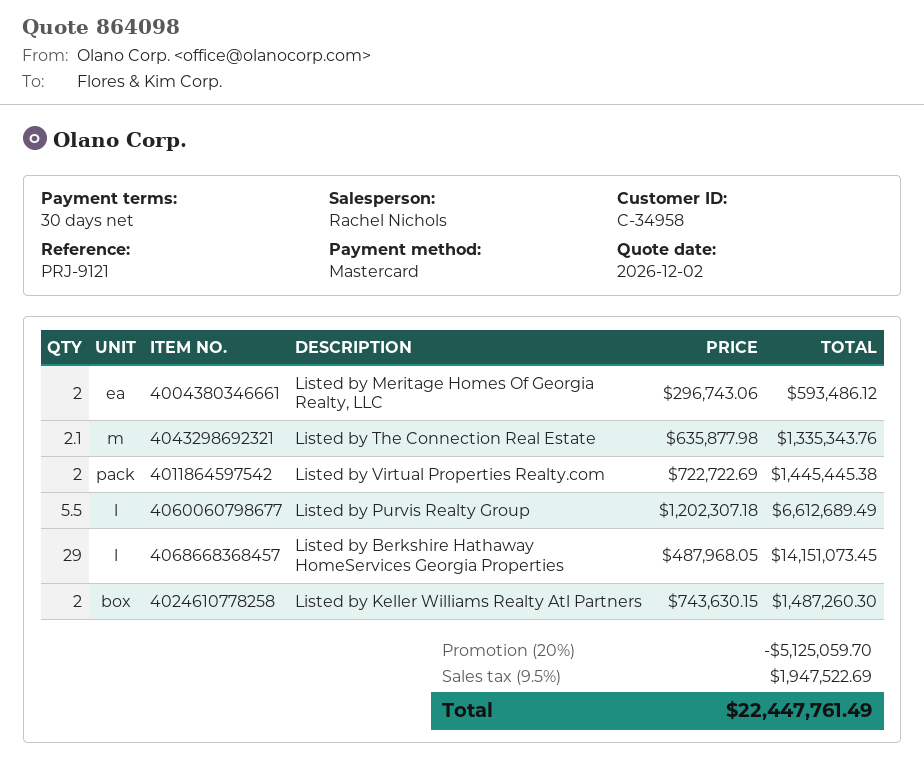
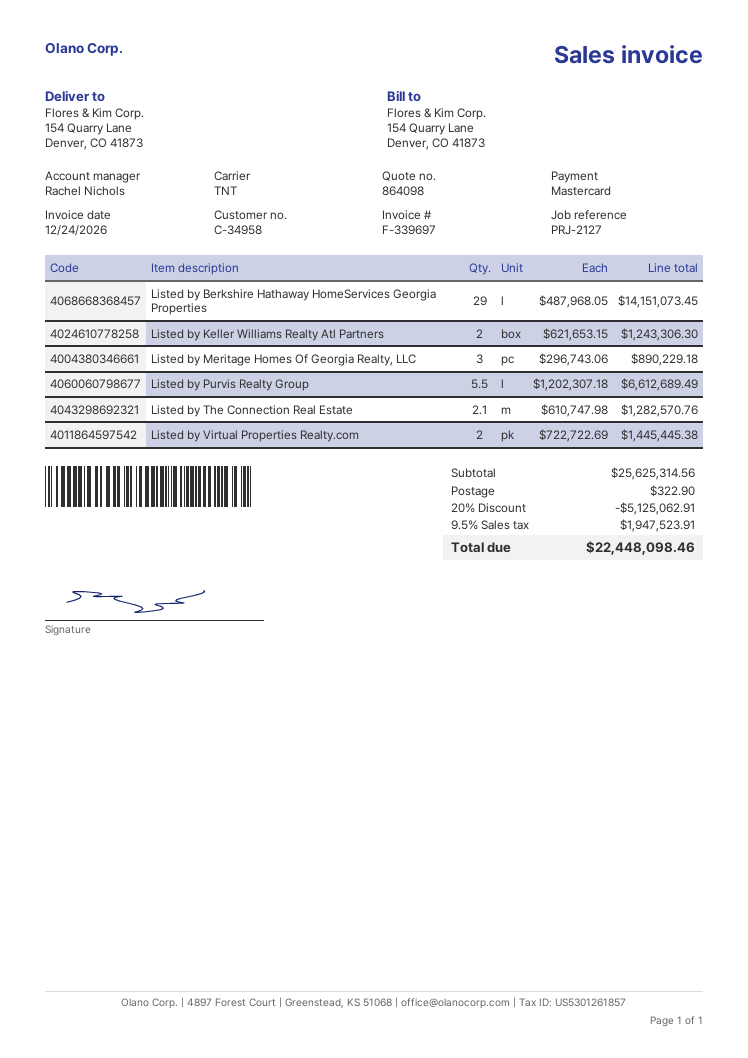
reference: PRJ-9121 -> PRJ-2127
Listed by Meritage Homes Of Georgia Realty, LLC: 2 x 296743.06 = 593486.12 -> 3 x 296743.06 = 890229.18
Listed by The Connection Real Estate: 2.1 x 635877.98 = 1335343.76 -> 2.1 x 610747.98 = 1282570.76
Listed by Keller Williams Realty Atl Partners: 2 x 743630.15 = 1487260.30 -> 2 x 621653.15 = 1243306.30
discount: 20% = 5125059.70 -> 20% = 5125062.91
shipping: none -> 322.90
tax: 9.5% = 1947522.69 -> 9.5% = 1947523.91
total: 22447761.49 -> 22448098.46

